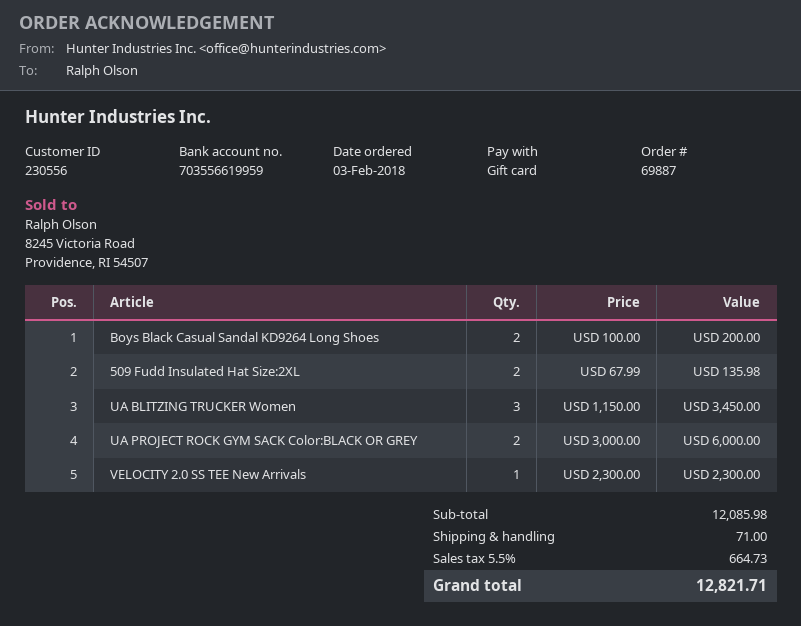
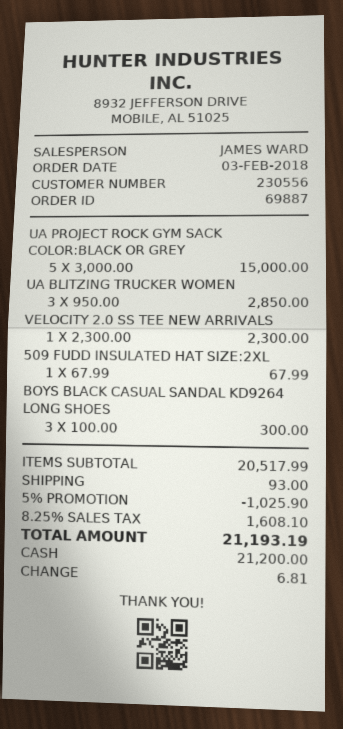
payment method: gift card -> cash
Boys Black Casual Sandal KD9264 Long Shoes: 2 x 100.00 = 200.00 -> 3 x 100.00 = 300.00
509 Fudd Insulated Hat Size:2XL: 2 x 67.99 = 135.98 -> 1 x 67.99 = 67.99
UA BLITZING TRUCKER Women: 3 x 1150.00 = 3450.00 -> 3 x 950.00 = 2850.00
UA PROJECT ROCK GYM SACK Color:BLACK OR GREY: 2 x 3000.00 = 6000.00 -> 5 x 3000.00 = 15000.00
subtotal: 12085.98 -> 20517.99
discount: none -> 5% = 1025.90
shipping: 71.00 -> 93.00
tax: 5.5% = 664.73 -> 8.25% = 1608.10
total: 12821.71 -> 21193.19

